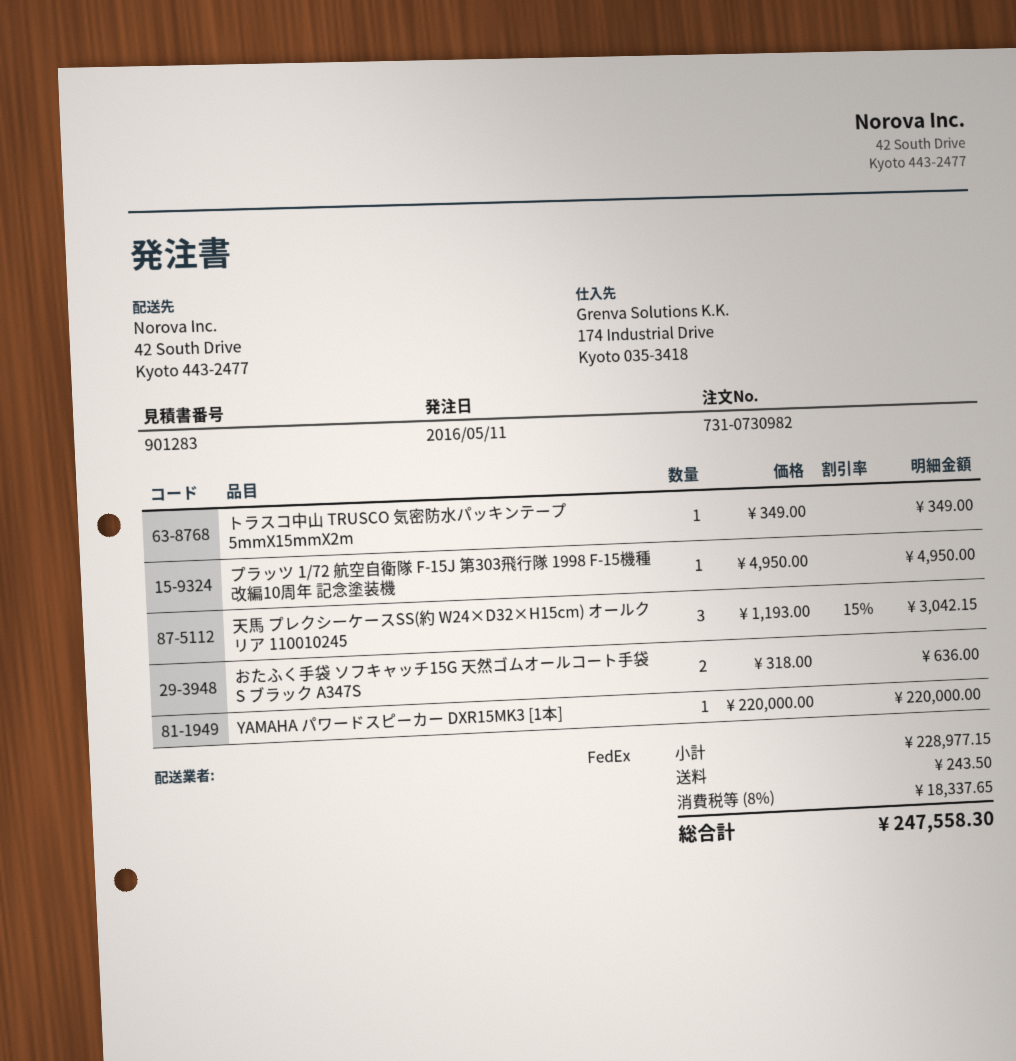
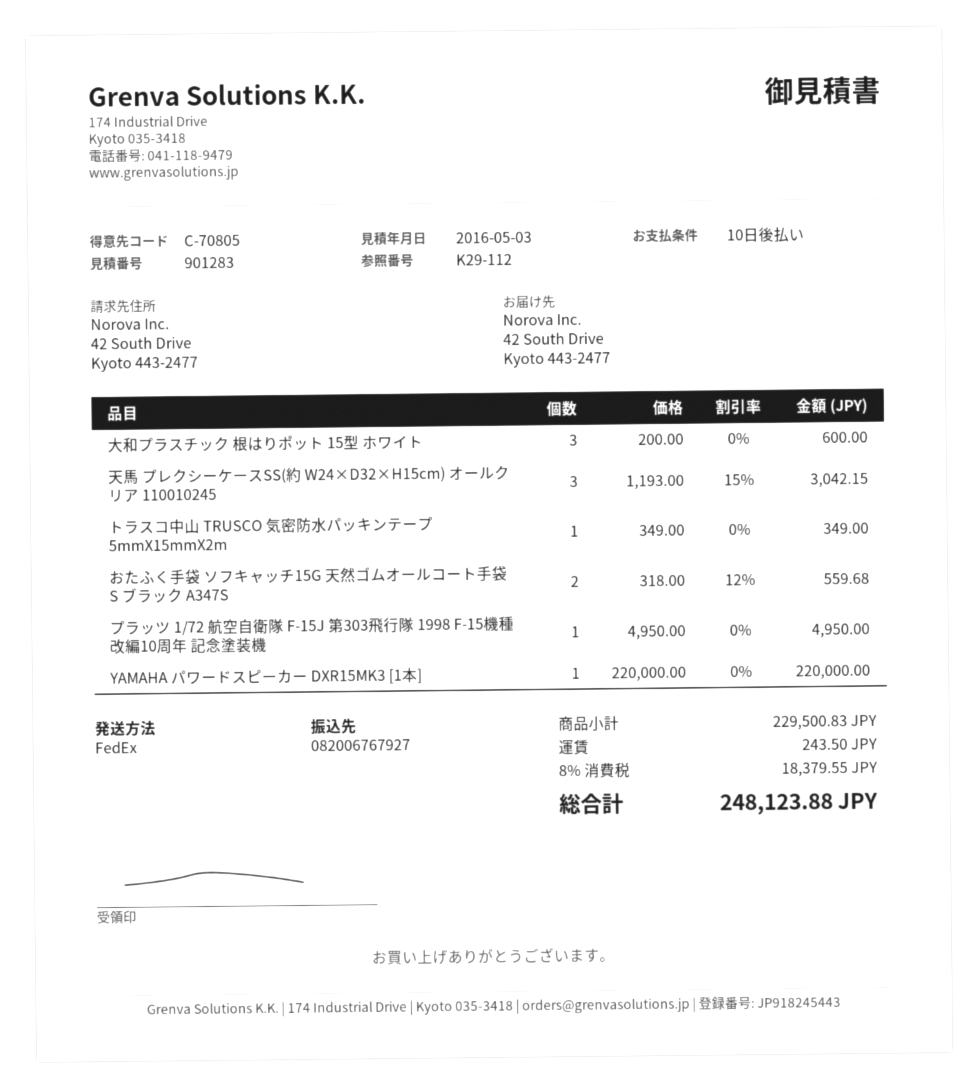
おたふく手袋 ソフキャッチ15G 天然ゴムオールコート手袋 S ブラック A347S: 2 x 318.00 = 636.00 -> 2 x 318.00 - 12% = 559.68
大和プラスチック 根はりポット 15型 ホワイト: none -> 3 x 200.00 = 600.00
subtotal: 228977.15 -> 229500.83
tax: 8% = 18337.65 -> 8% = 18379.55
total: 247558.30 -> 248123.88

